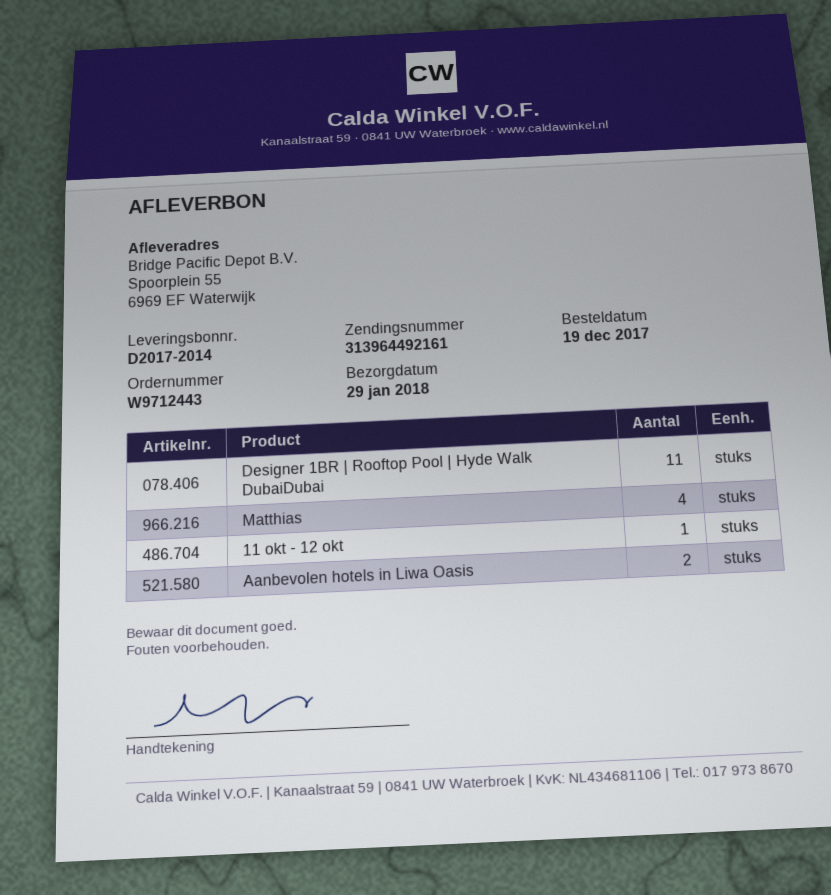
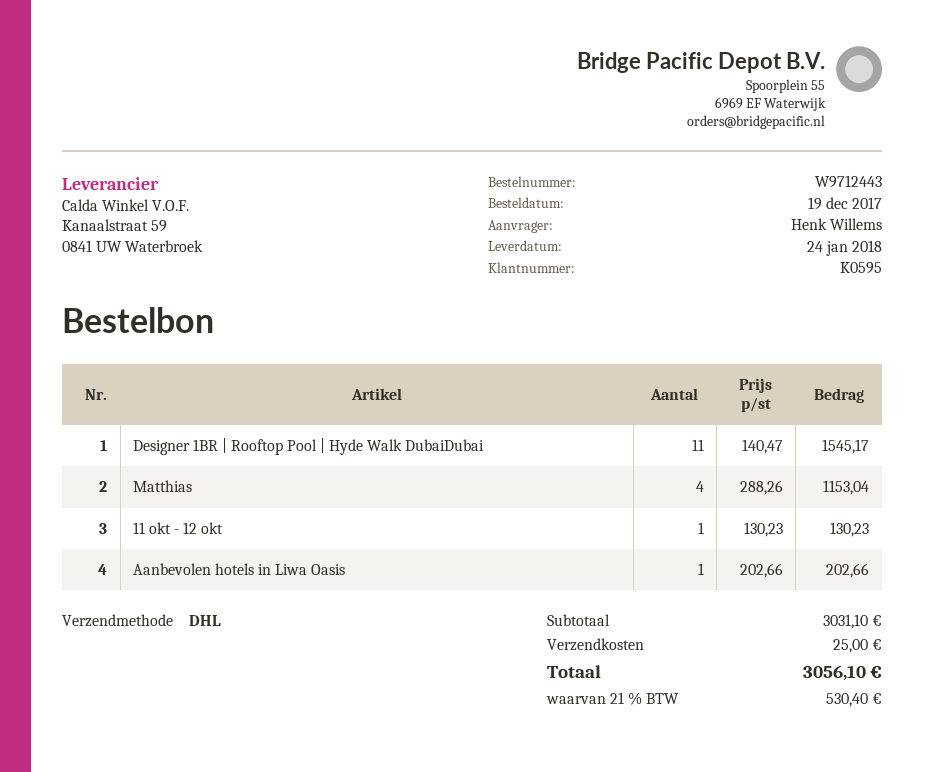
delivery date: 2018-01-29 -> 2018-01-24
Aanbevolen hotels in Liwa Oasis: 2 -> 1

